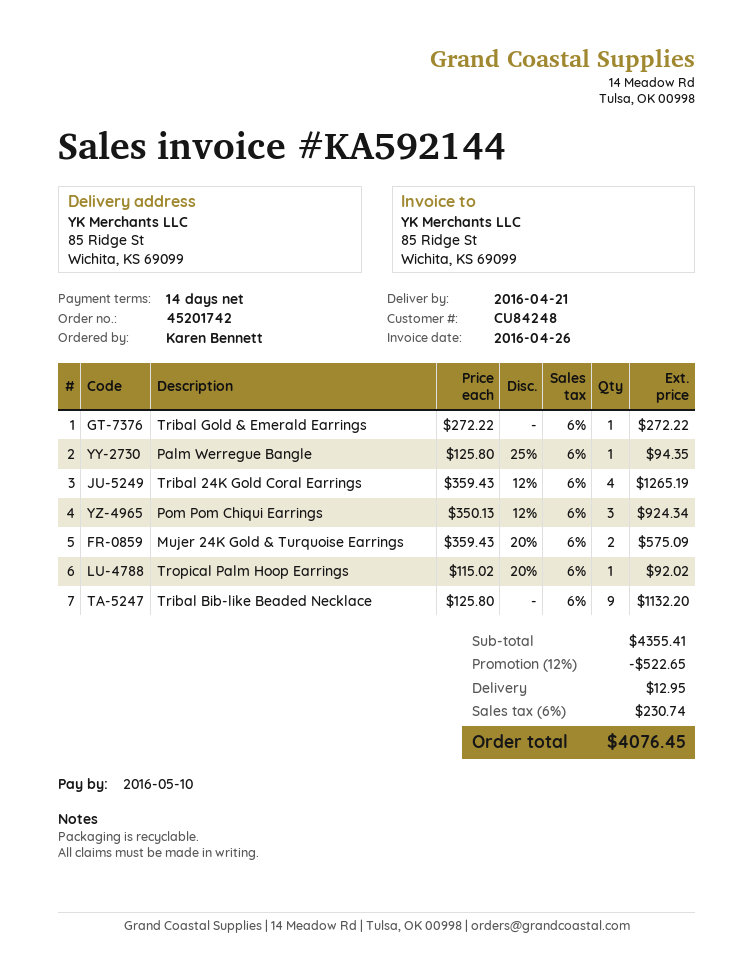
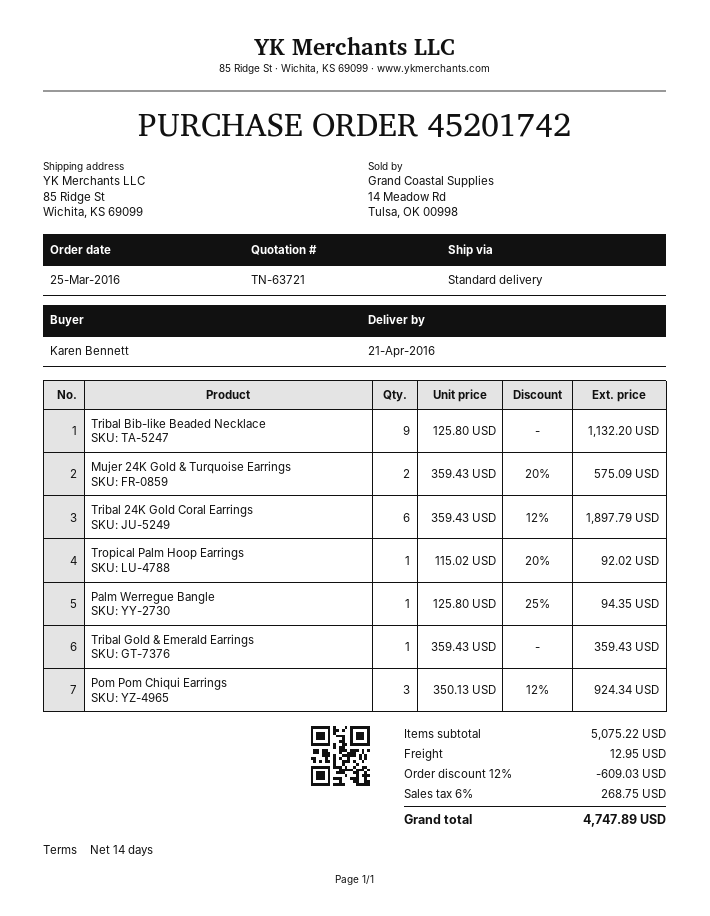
Tribal Gold & Emerald Earrings: 1 x 272.22 = 272.22 -> 1 x 359.43 = 359.43
Tribal 24K Gold Coral Earrings: 4 x 359.43 - 12% = 1265.19 -> 6 x 359.43 - 12% = 1897.79
subtotal: 4355.41 -> 5075.22
discount: 12% = 522.65 -> 12% = 609.03
tax: 6% = 230.74 -> 6% = 268.75
total: 4076.45 -> 4747.89

